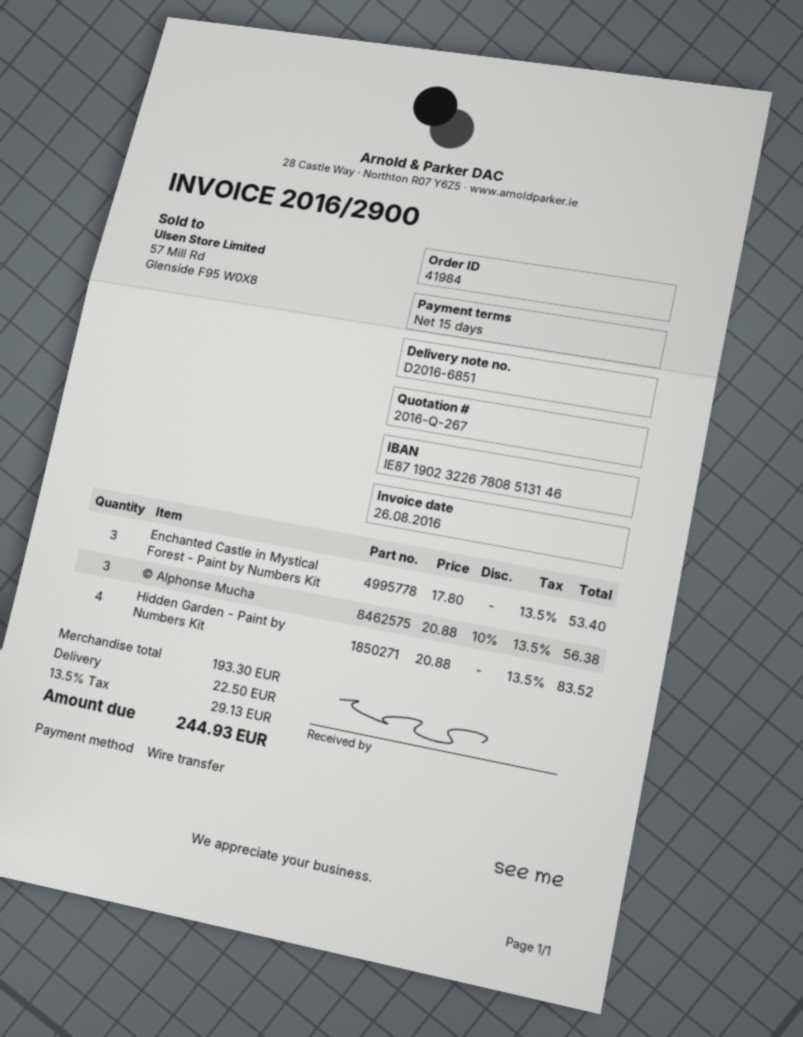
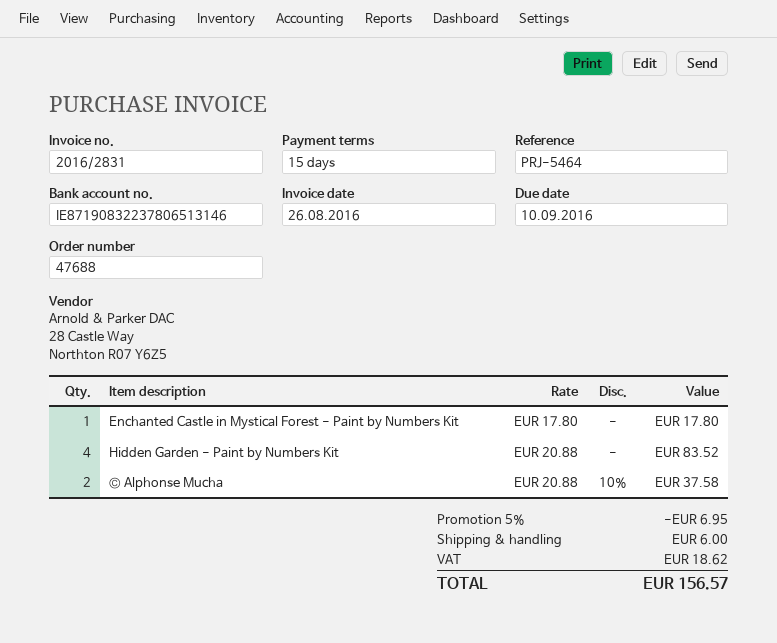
order number: 41984 -> 47688
invoice number: 2016/2900 -> 2016/2831
bank account: IE87190232267808513146 -> IE87190832237806513146
Enchanted Castle in Mystical Forest - Paint by Numbers Kit: 3 x 17.80 = 53.40 -> 1 x 17.80 = 17.80
© Alphonse Mucha: 3 x 20.88 - 10% = 56.38 -> 2 x 20.88 - 10% = 37.58
discount: none -> 5% = 6.95
shipping: 22.50 -> 6.00
tax: 29.13 -> 18.62
total: 244.93 -> 156.57

